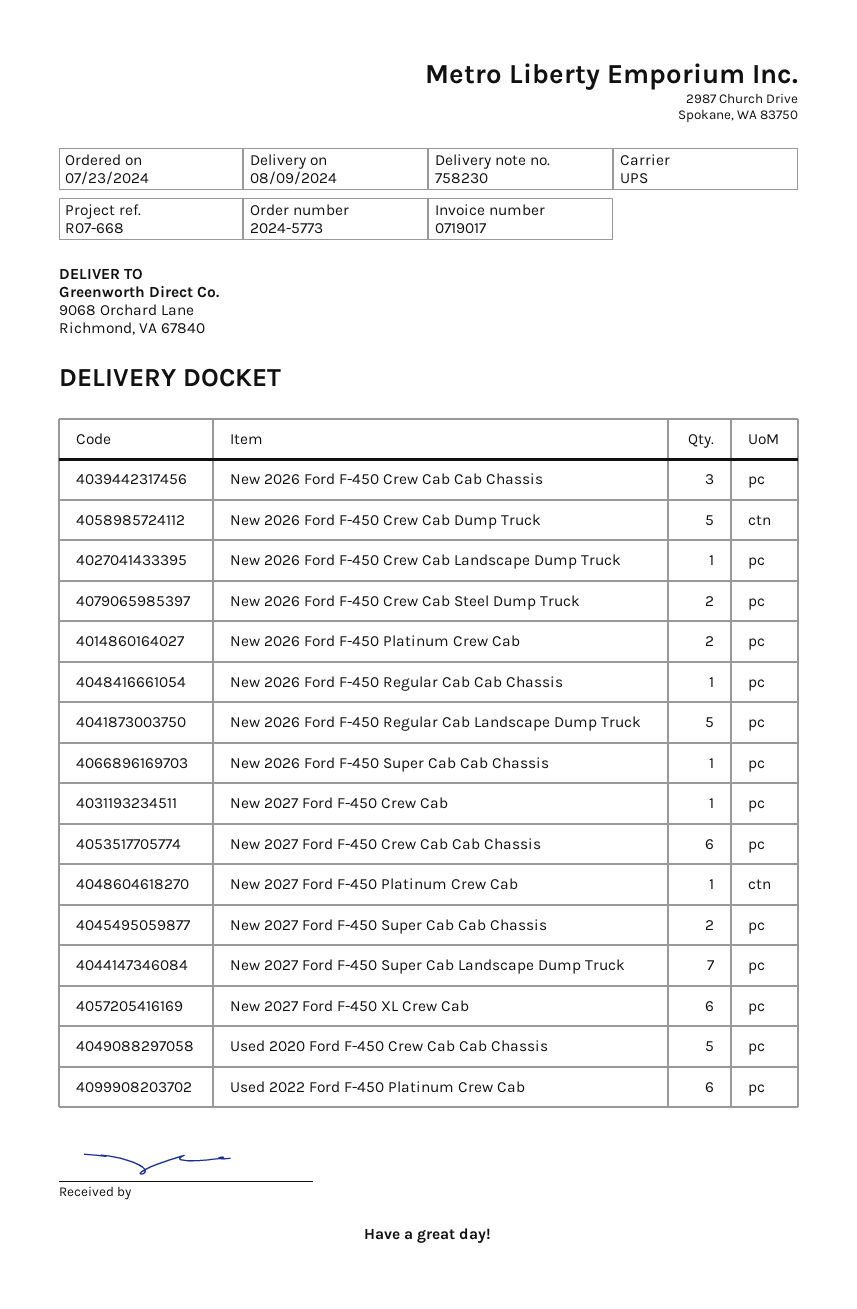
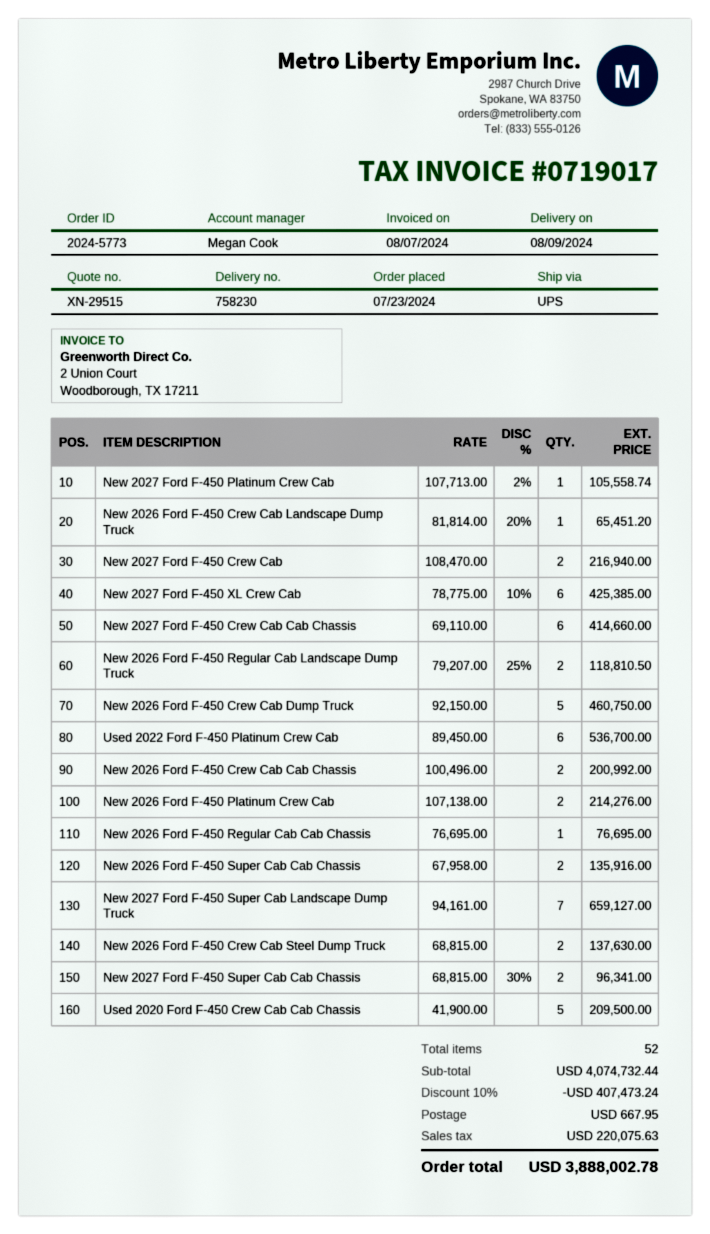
New 2026 Ford F-450 Crew Cab Cab Chassis: 3 -> 2
New 2026 Ford F-450 Regular Cab Landscape Dump Truck: 5 -> 2
New 2026 Ford F-450 Super Cab Cab Chassis: 1 -> 2
New 2027 Ford F-450 Crew Cab: 1 -> 2

